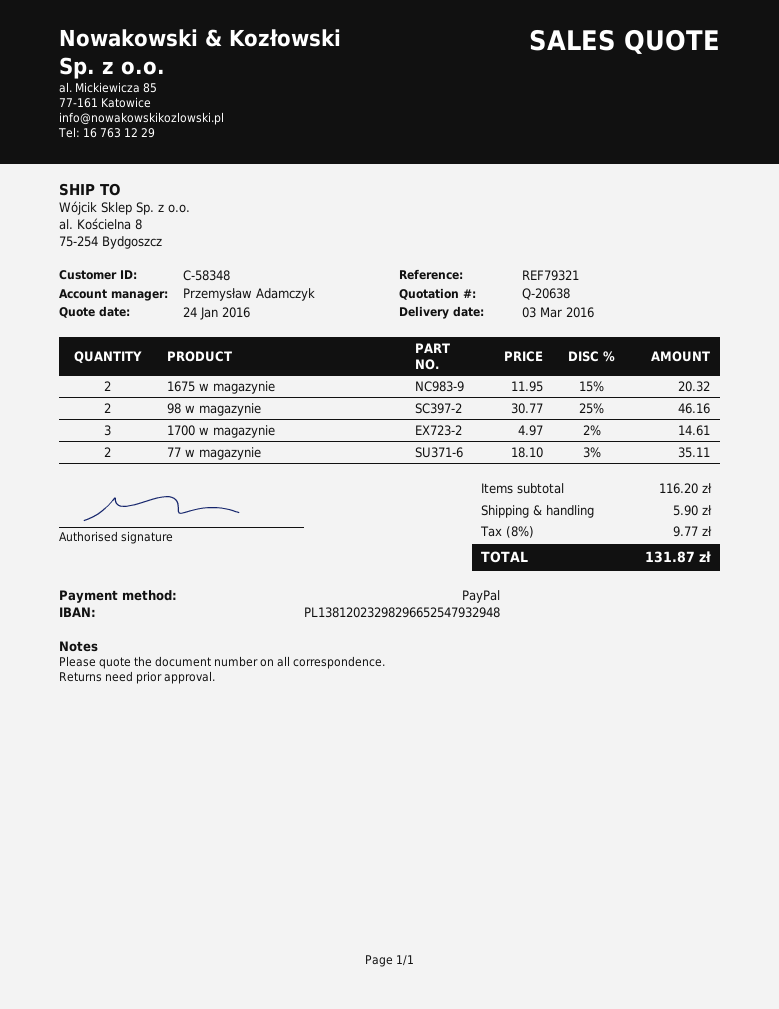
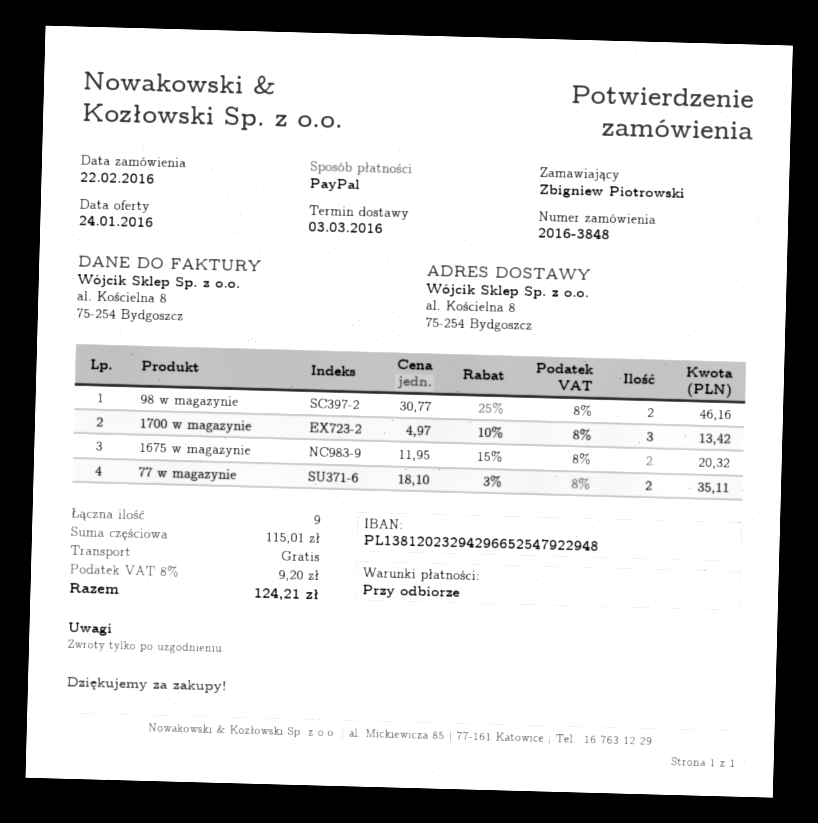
bank account: PL13812023298296652547932948 -> PL13812023294296652547922948
1700 w magazynie: 3 x 4.97 - 2% = 14.61 -> 3 x 4.97 - 10% = 13.42
subtotal: 116.20 -> 115.01
shipping: 5.90 -> 0.00
tax: 8% = 9.77 -> 8% = 9.20
total: 131.87 -> 124.21

